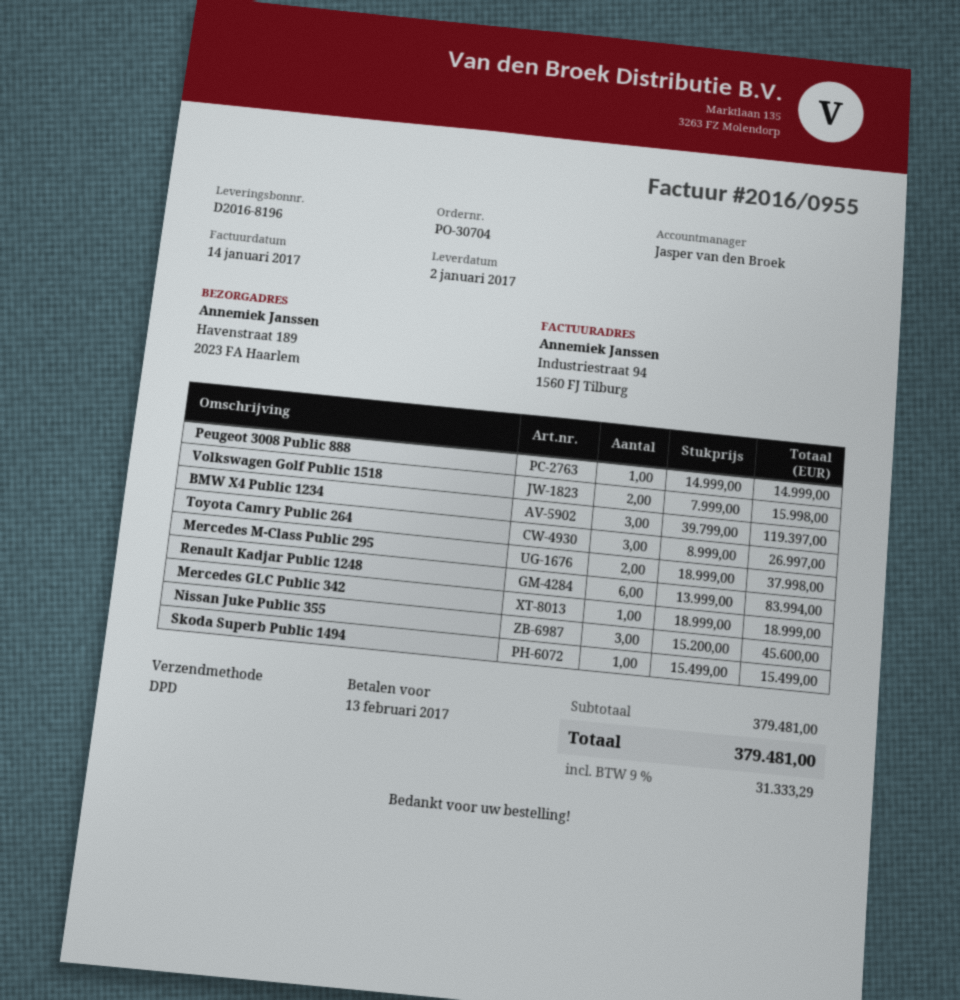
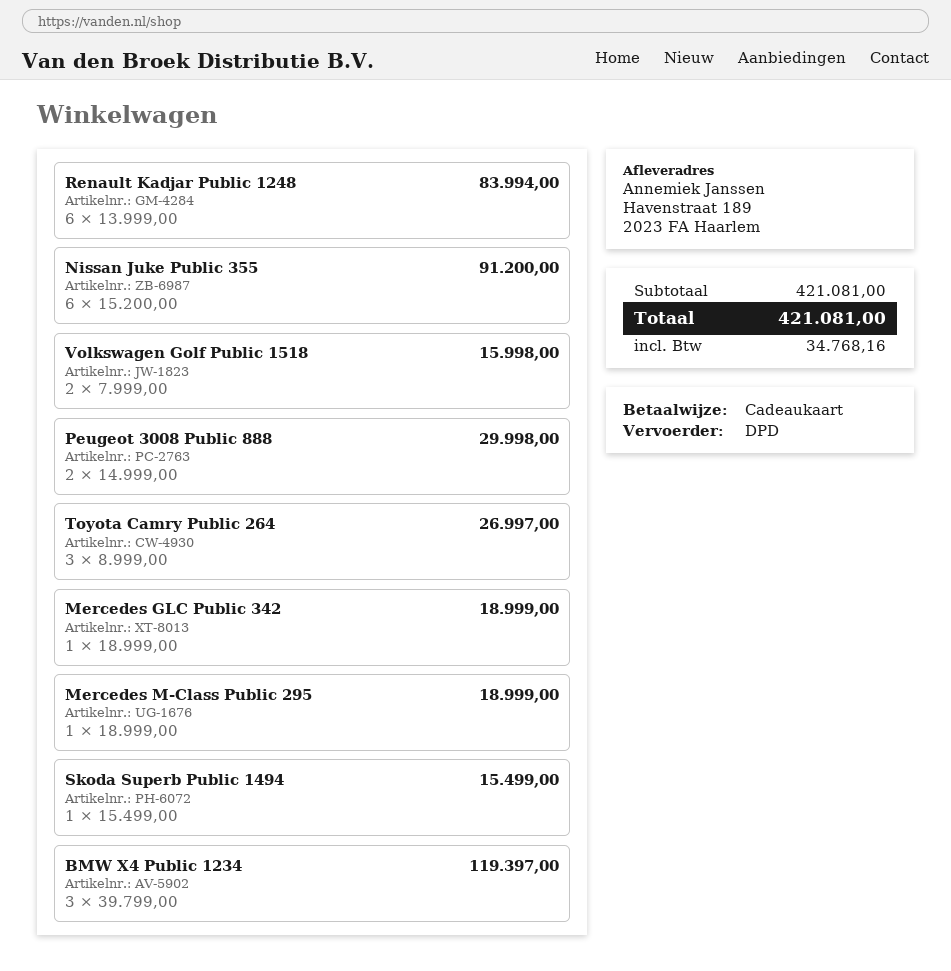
Peugeot 3008 Public 888: 1 x 14999.00 = 14999.00 -> 2 x 14999.00 = 29998.00
Mercedes M-Class Public 295: 2 x 18999.00 = 37998.00 -> 1 x 18999.00 = 18999.00
Nissan Juke Public 355: 3 x 15200.00 = 45600.00 -> 6 x 15200.00 = 91200.00
subtotal: 379481.00 -> 421081.00
tax: 31333.29 -> 34768.16
total: 379481.00 -> 421081.00

